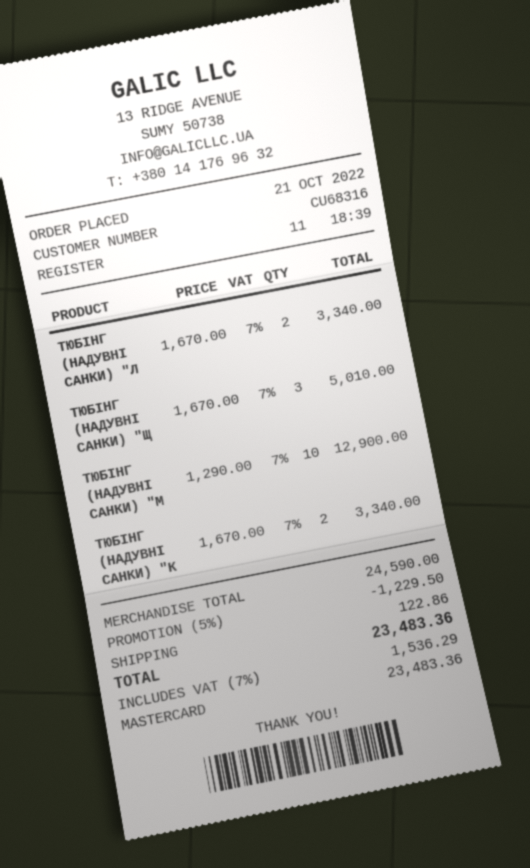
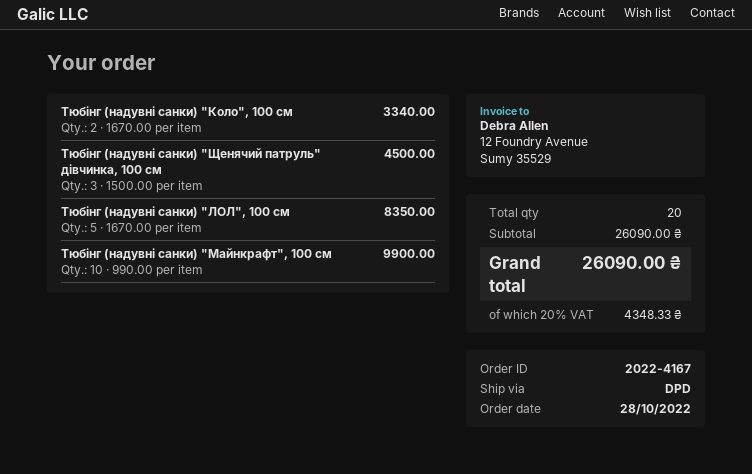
order date: 2022-10-21 -> 2022-10-28
ТЮБІНГ (НАДУВНІ САНКИ) "Л: 2 x 1670.00 = 3340.00 -> 5 x 1670.00 = 8350.00
ТЮБІНГ (НАДУВНІ САНКИ) "Щ: 3 x 1670.00 = 5010.00 -> 3 x 1500.00 = 4500.00
ТЮБІНГ (НАДУВНІ САНКИ) "М: 10 x 1290.00 = 12900.00 -> 10 x 990.00 = 9900.00
subtotal: 24590.00 -> 26090.00
discount: 5% = 1229.50 -> none
shipping: 122.86 -> none
tax: 7% = 1536.29 -> 20% = 4348.33
total: 23483.36 -> 26090.00

